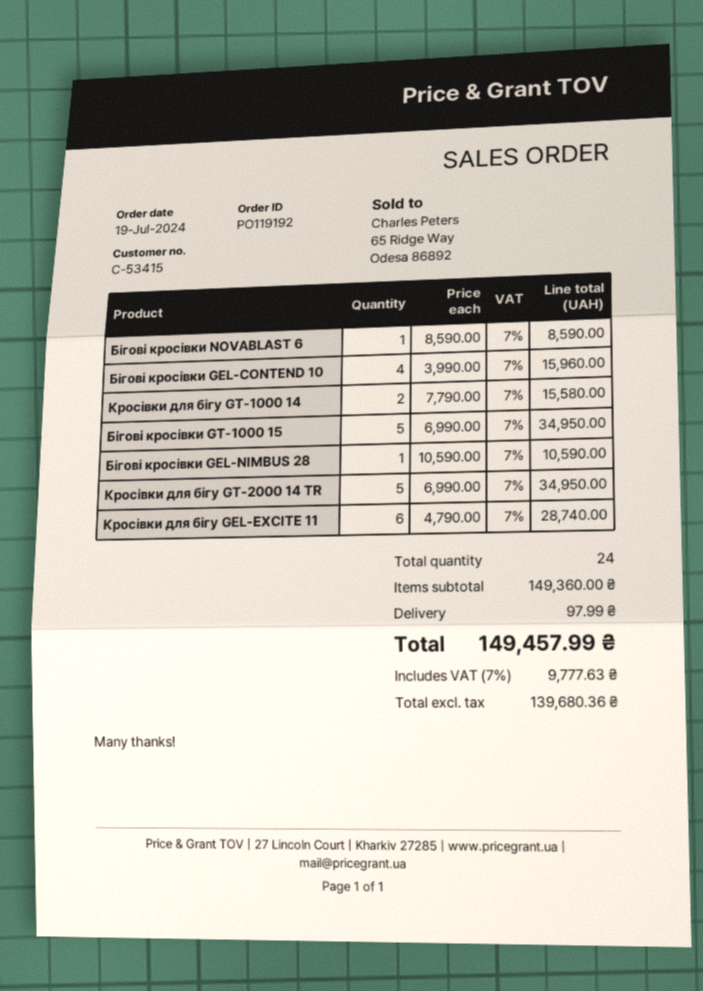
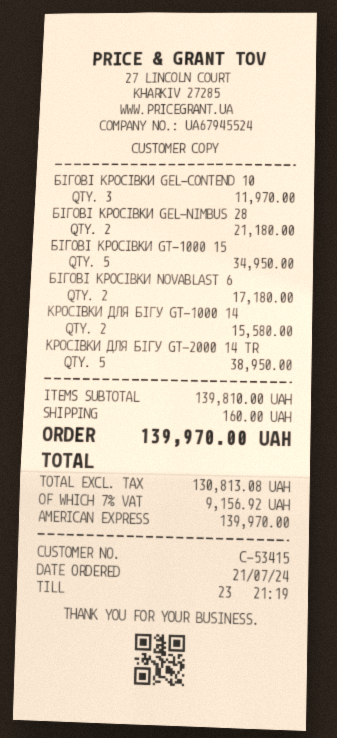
order date: 2024-07-19 -> 2024-07-21
Бігові кросівки NOVABLAST 6: 1 for 8590.00 -> 2 for 17180.00
Бігові кросівки GEL-CONTEND 10: 4 for 15960.00 -> 3 for 11970.00
Бігові кросівки GEL-NIMBUS 28: 1 for 10590.00 -> 2 for 21180.00
Кросівки для бігу GT-2000 14 TR: 5 for 34950.00 -> 5 for 38950.00
Кросівки для бігу GEL-EXCITE 11: 6 for 28740.00 -> none
subtotal: 149360.00 -> 139810.00
shipping: 97.99 -> 160.00
net: 139680.36 -> 130813.08
tax: 7% = 9777.63 -> 7% = 9156.92
total: 149457.99 -> 139970.00

